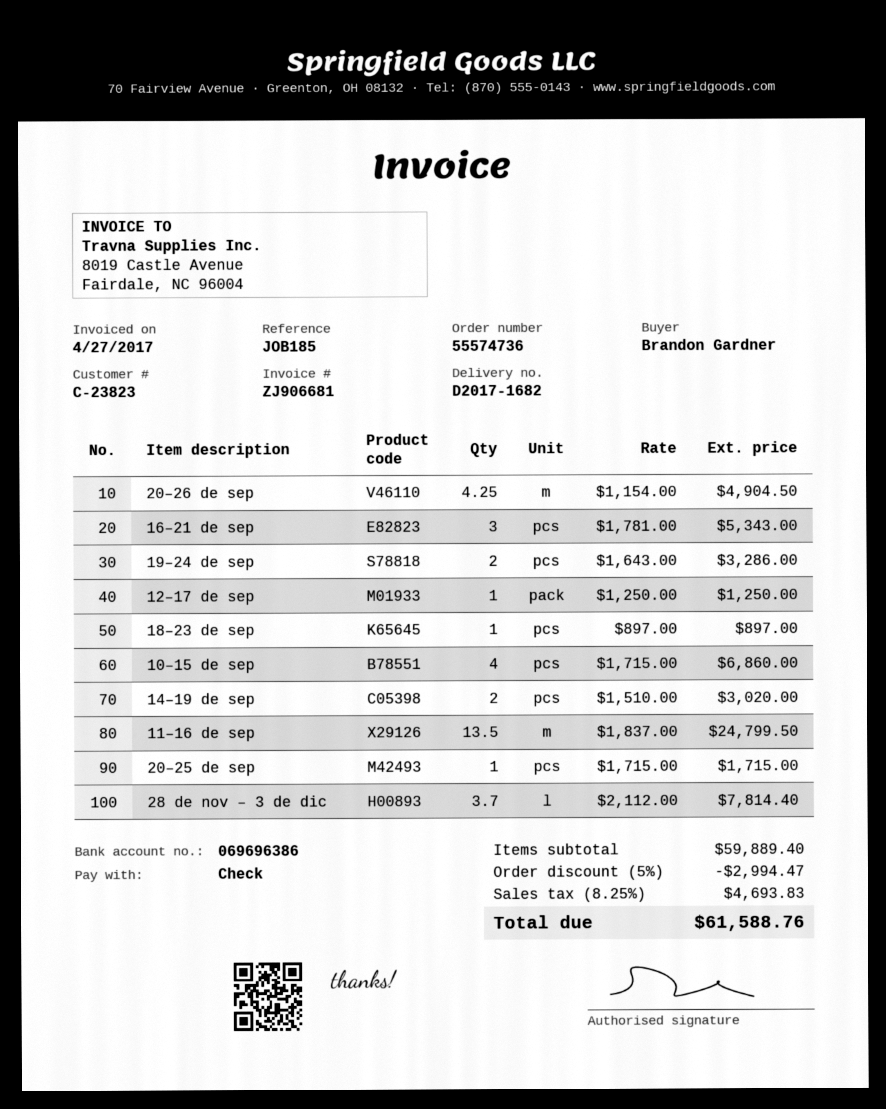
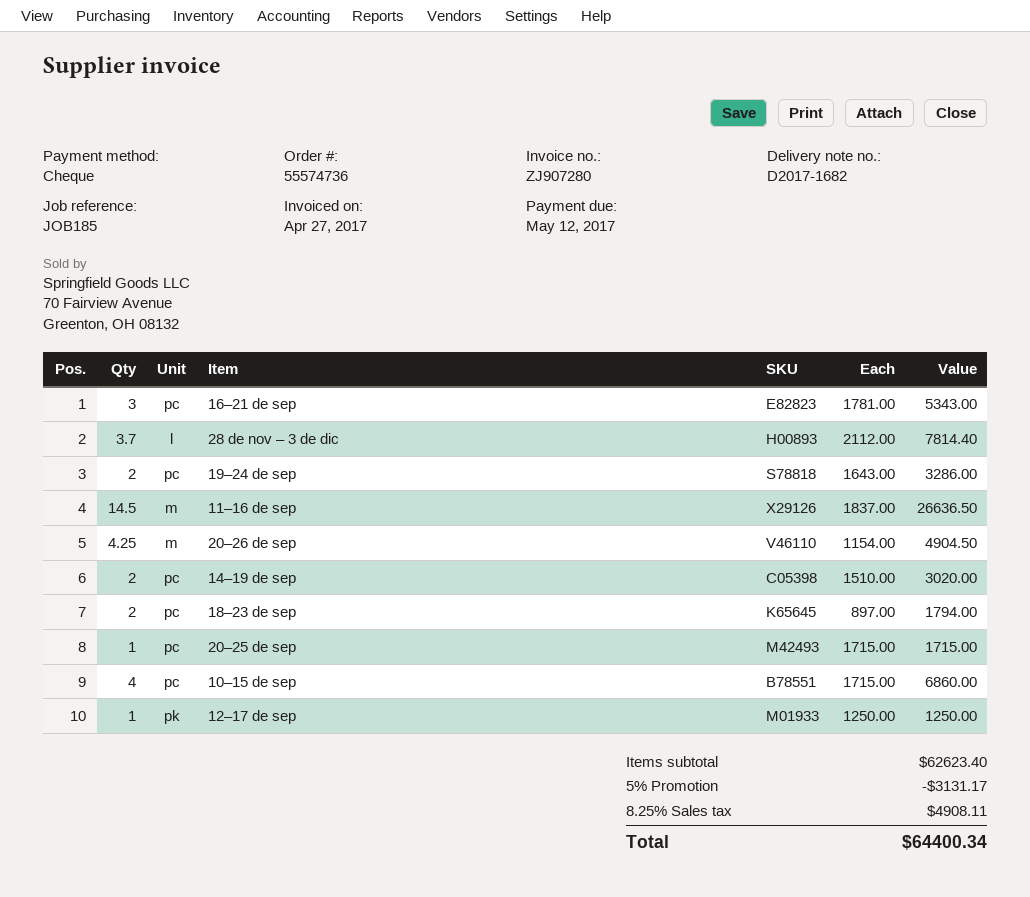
invoice number: ZJ906681 -> ZJ907280
18–23 de sep: 1 x 897.00 = 897.00 -> 2 x 897.00 = 1794.00
11–16 de sep: 13.5 x 1837.00 = 24799.50 -> 14.5 x 1837.00 = 26636.50
subtotal: 59889.40 -> 62623.40
discount: 5% = 2994.47 -> 5% = 3131.17
tax: 8.25% = 4693.83 -> 8.25% = 4908.11
total: 61588.76 -> 64400.34

